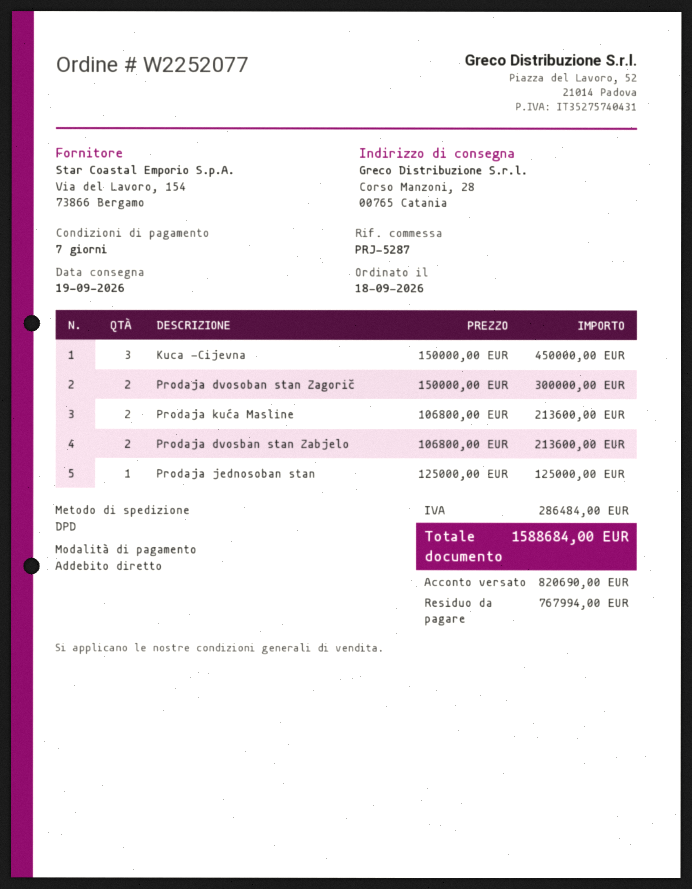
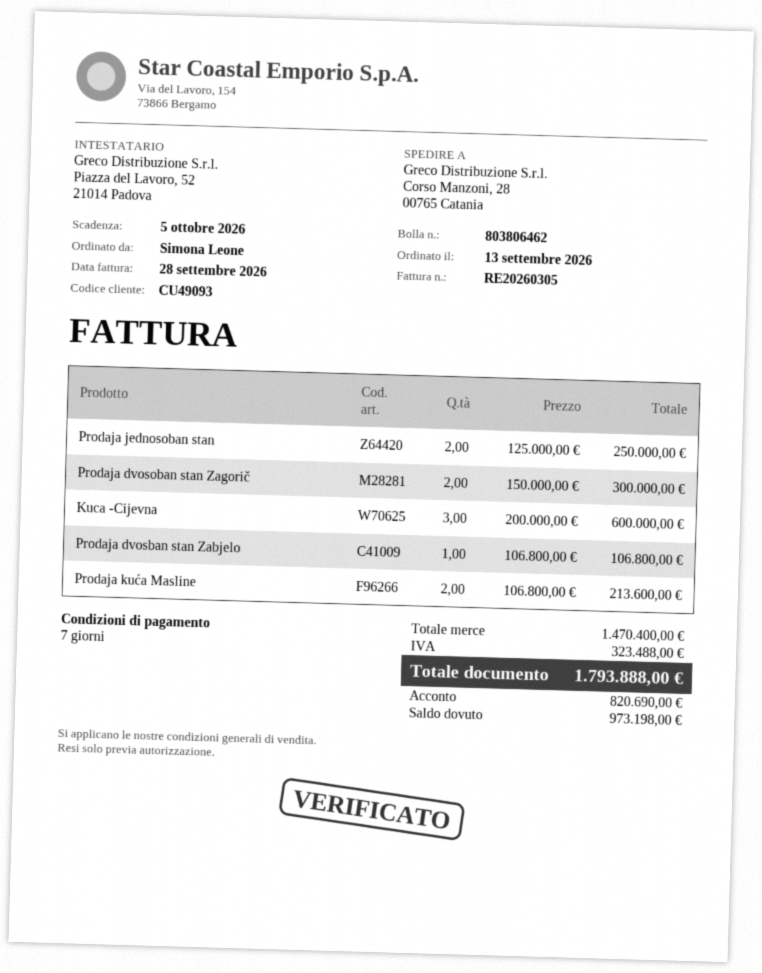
order date: 2026-09-18 -> 2026-09-13
Kuca -Cijevna: 3 x 150000.00 = 450000.00 -> 3 x 200000.00 = 600000.00
Prodaja dvosban stan Zabjelo: 2 x 106800.00 = 213600.00 -> 1 x 106800.00 = 106800.00
Prodaja jednosoban stan: 1 x 125000.00 = 125000.00 -> 2 x 125000.00 = 250000.00
tax: 286484.00 -> 323488.00
total: 1588684.00 -> 1793888.00
balance: 767994.00 -> 973198.00

